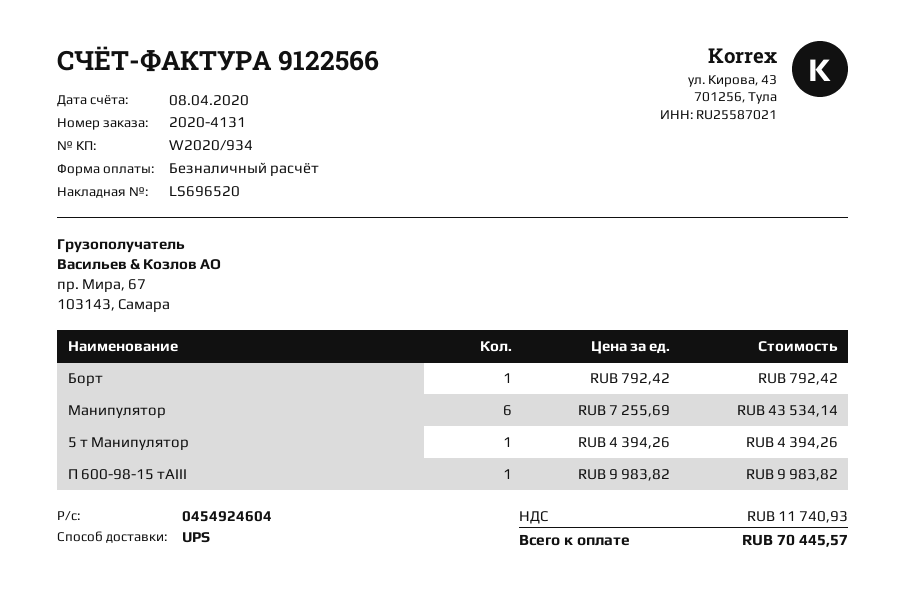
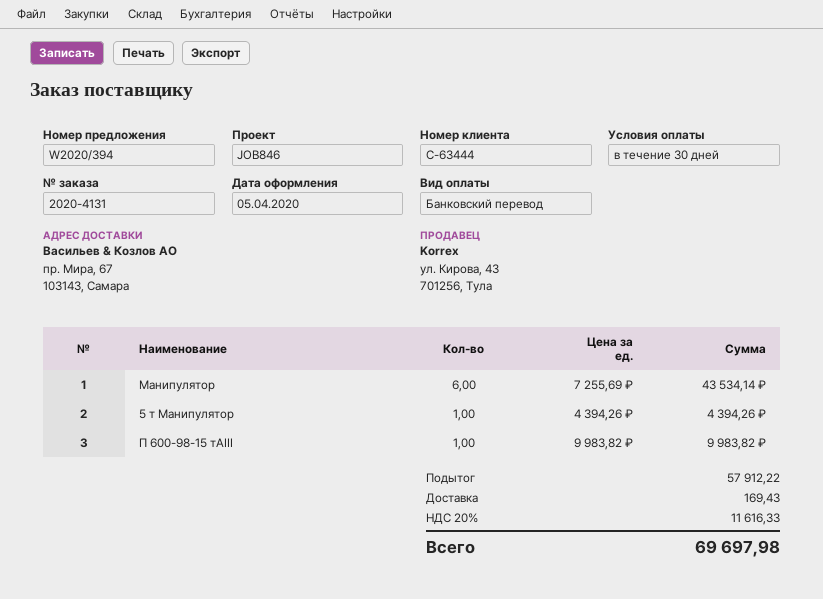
quote number: W2020/934 -> W2020/394
Борт: 1 x 792.42 = 792.42 -> none
shipping: none -> 169.43
tax: 11740.93 -> 11616.33
total: 70445.57 -> 69697.98

